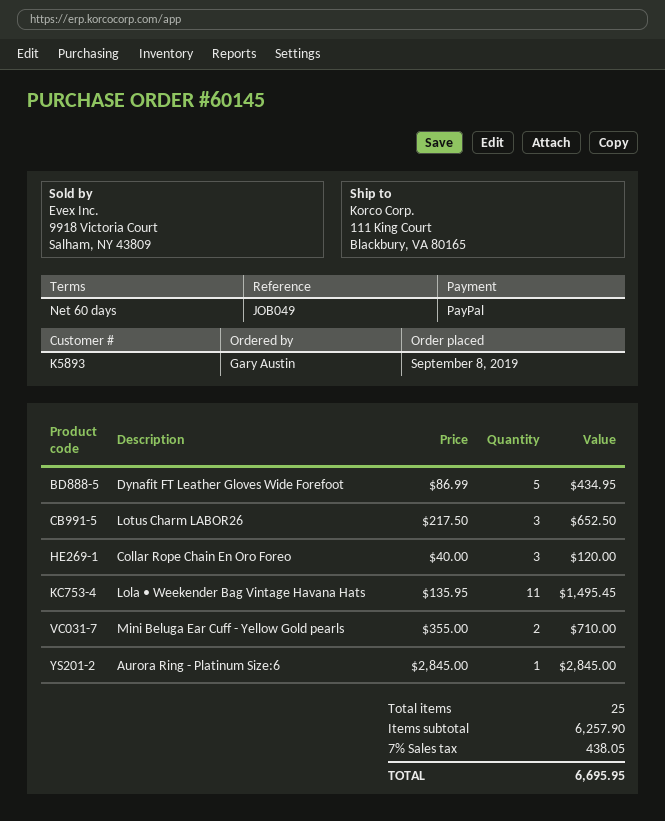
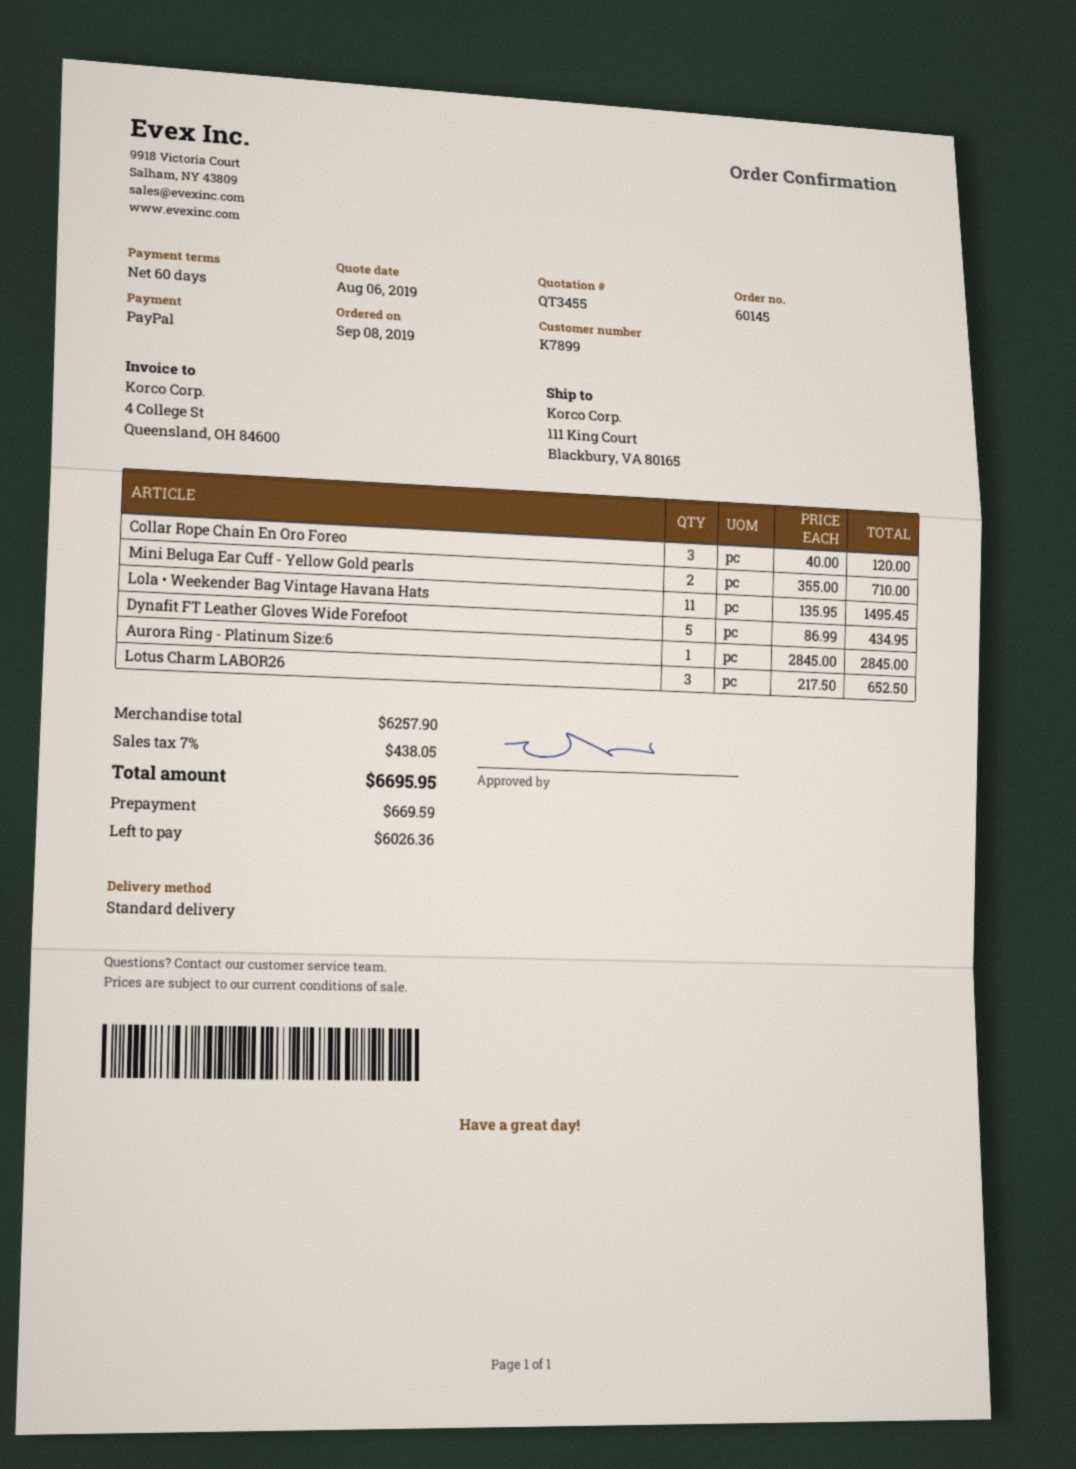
customer number: K5893 -> K7899

